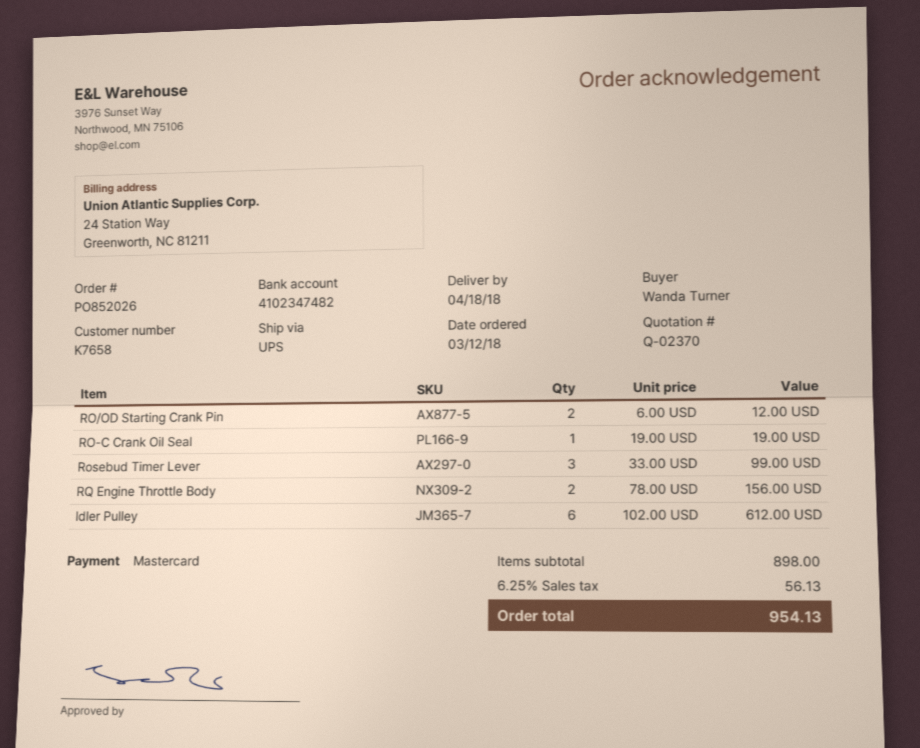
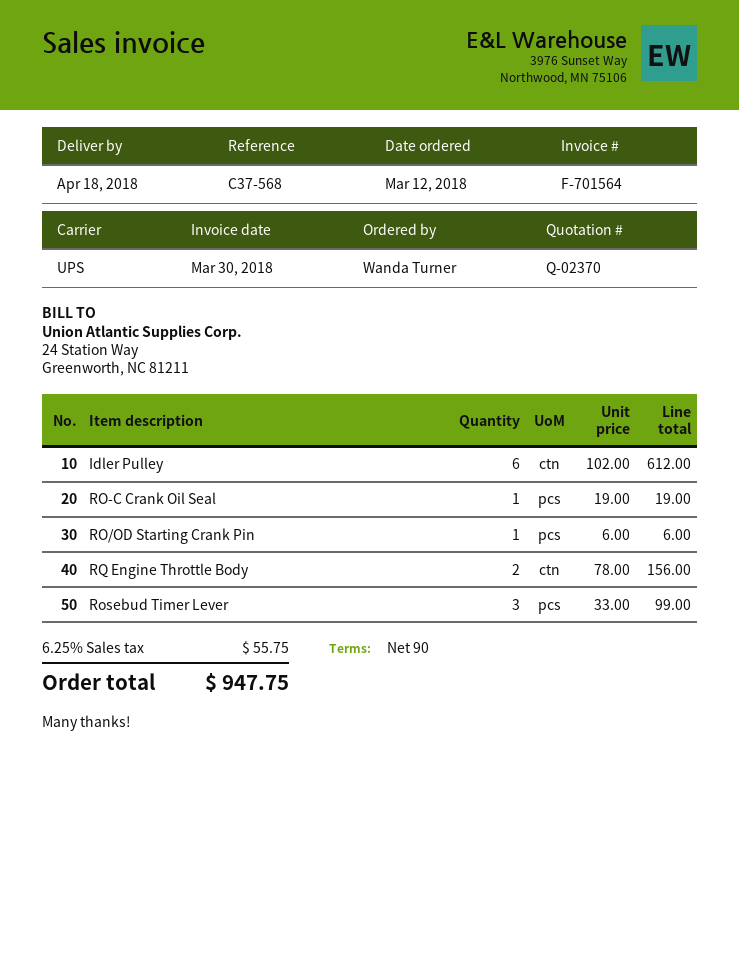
RO/OD Starting Crank Pin: 2 x 6.00 = 12.00 -> 1 x 6.00 = 6.00
tax: 6.25% = 56.13 -> 6.25% = 55.75
total: 954.13 -> 947.75

